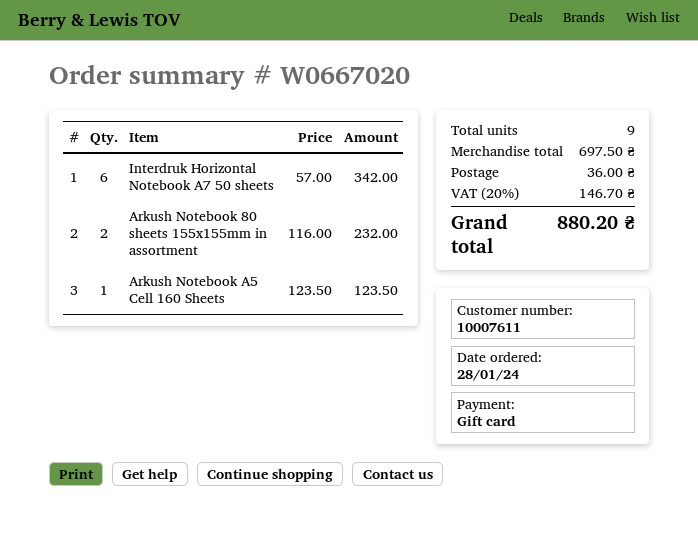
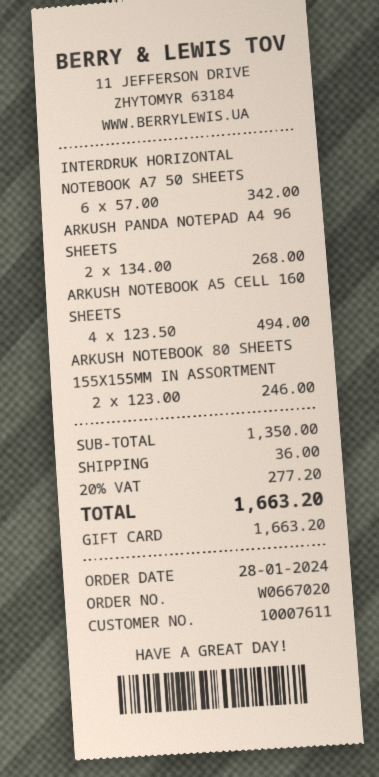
Arkush Notebook 80 sheets 155x155mm in assortment: 2 x 116.00 = 232.00 -> 2 x 123.00 = 246.00
Arkush Notebook A5 Cell 160 Sheets: 1 x 123.50 = 123.50 -> 4 x 123.50 = 494.00
ARKUSH PANDA NOTEPAD А4 96 SHEETS: none -> 2 x 134.00 = 268.00
subtotal: 697.50 -> 1350.00
tax: 20% = 146.70 -> 20% = 277.20
total: 880.20 -> 1663.20

